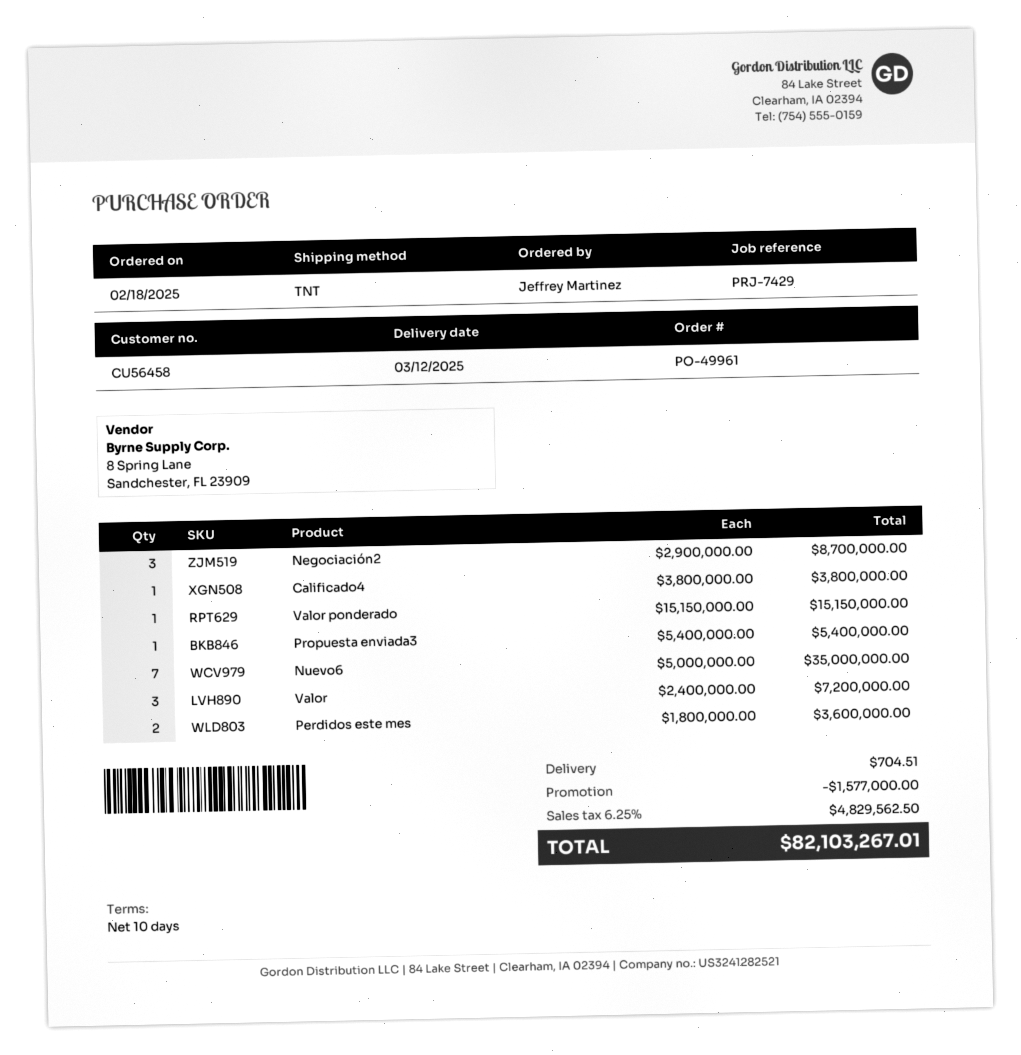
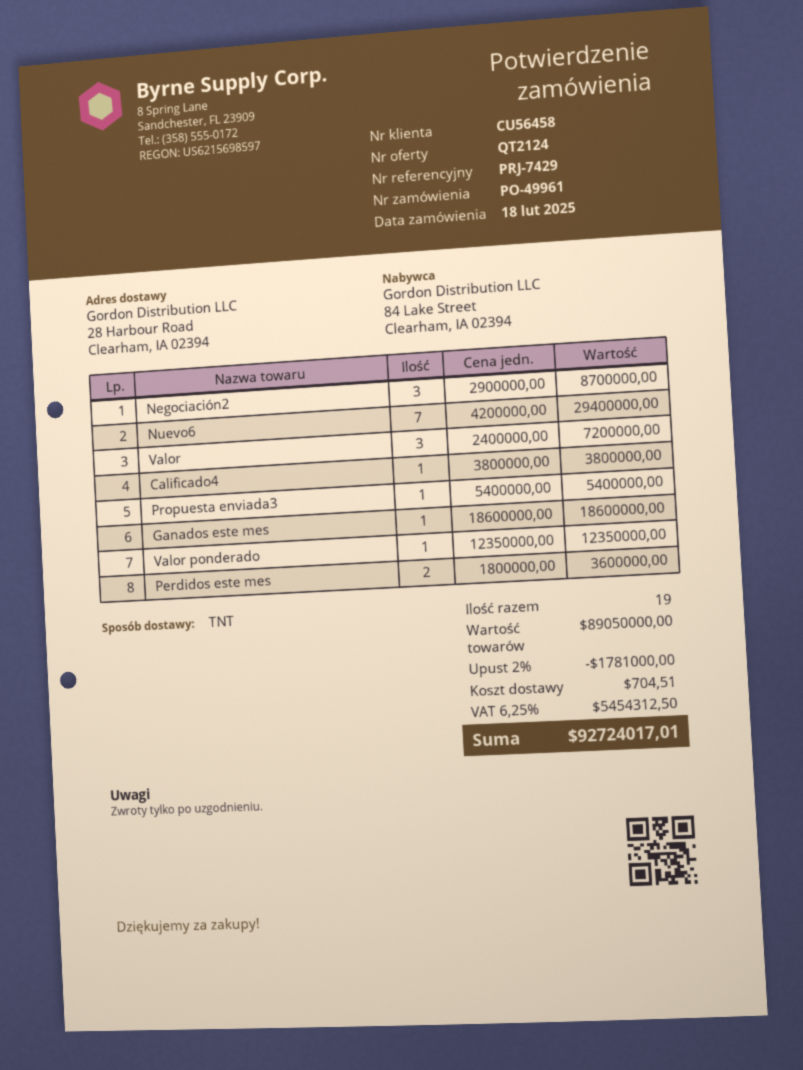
Valor ponderado: 1 x 15150000.00 = 15150000.00 -> 1 x 12350000.00 = 12350000.00
Nuevo6: 7 x 5000000.00 = 35000000.00 -> 7 x 4200000.00 = 29400000.00
Ganados este mes: none -> 1 x 18600000.00 = 18600000.00
discount: 1577000.00 -> 1781000.00
tax: 6.25% = 4829562.50 -> 6.25% = 5454312.50
total: 82103267.01 -> 92724017.01

